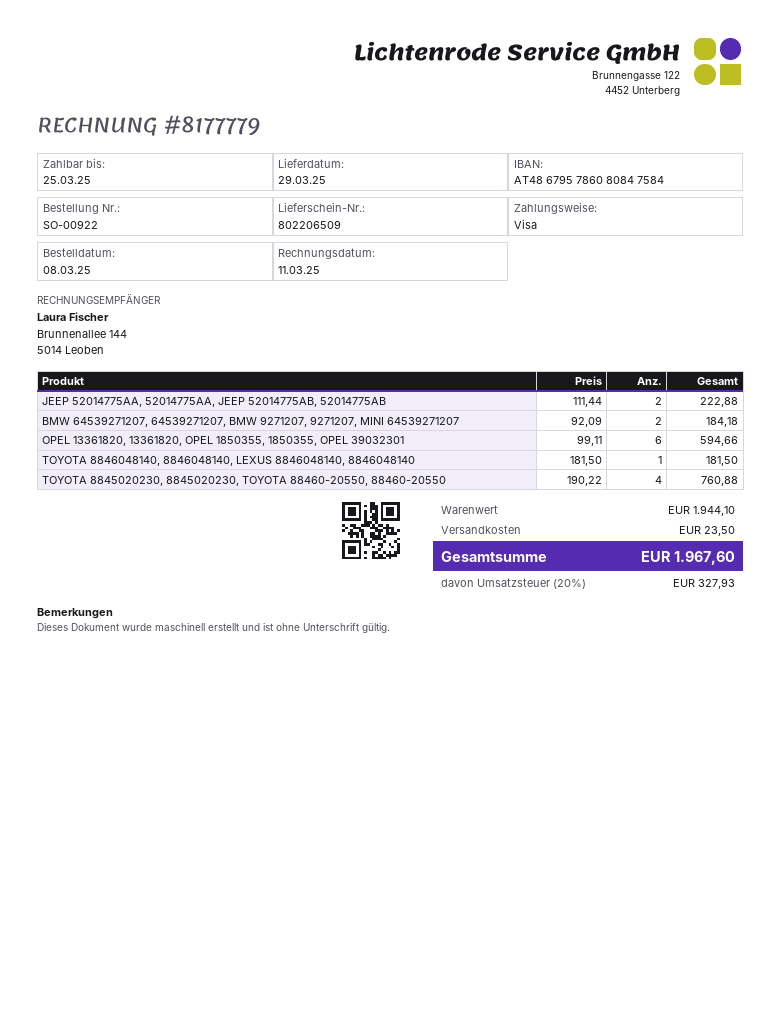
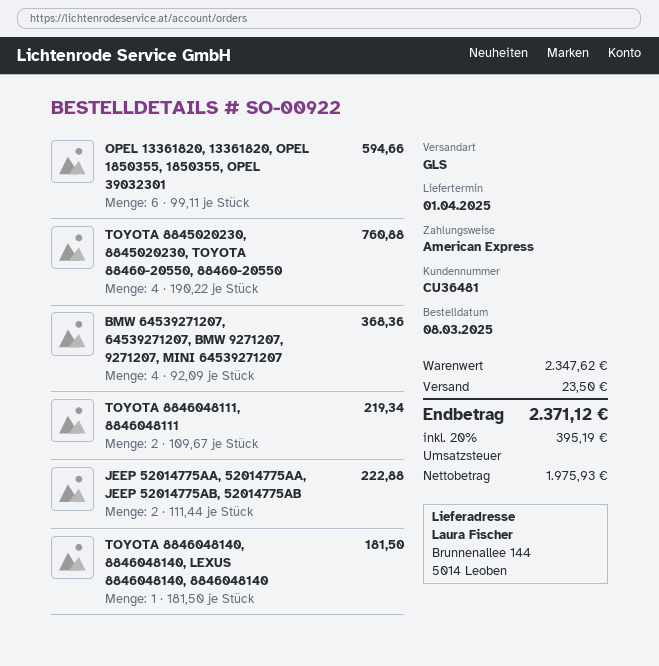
delivery date: 2025-03-29 -> 2025-04-01
payment method: Visa -> American Express
BMW 64539271207, 64539271207, BMW 9271207, 9271207, MINI 64539271207: 2 x 92.09 = 184.18 -> 4 x 92.09 = 368.36
TOYOTA 8846048111, 8846048111: none -> 2 x 109.67 = 219.34
subtotal: 1944.10 -> 2347.62
tax: 20% = 327.93 -> 20% = 395.19
total: 1967.60 -> 2371.12

